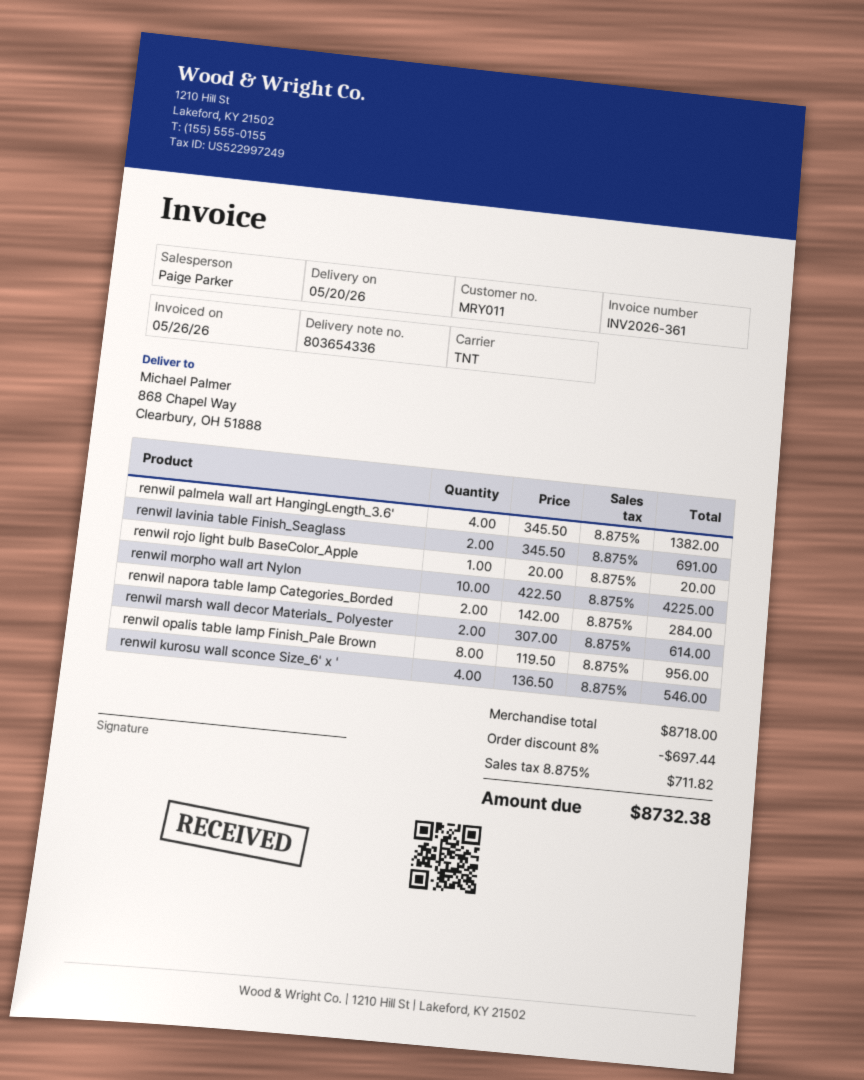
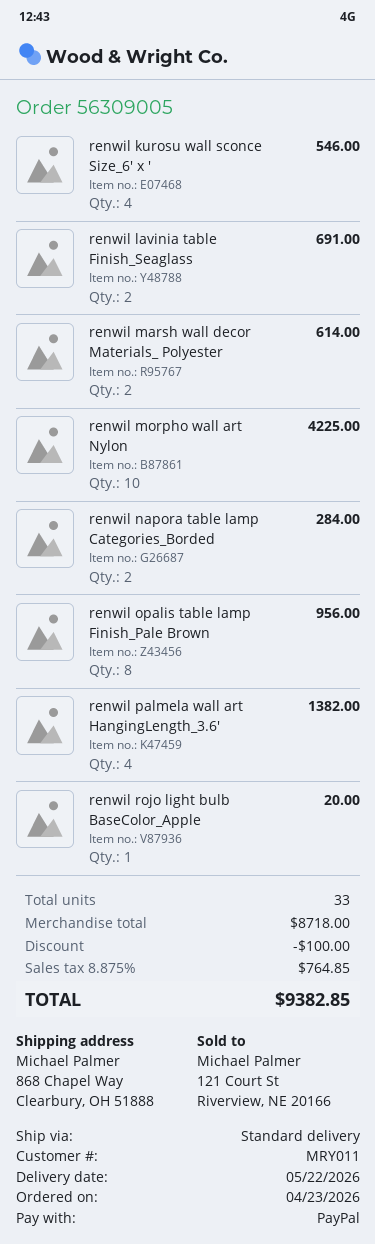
delivery date: 2026-05-20 -> 2026-05-22
shipping method: TNT -> standard
discount: 697.44 -> 100.00
tax: 8.875% = 711.82 -> 8.875% = 764.85
total: 8732.38 -> 9382.85

